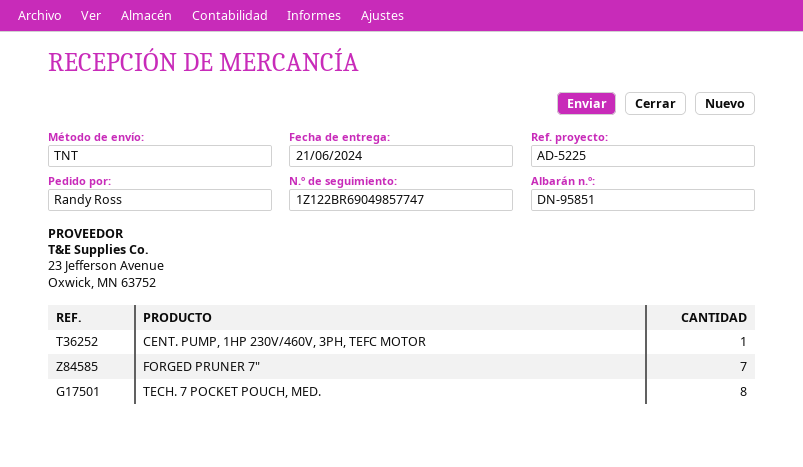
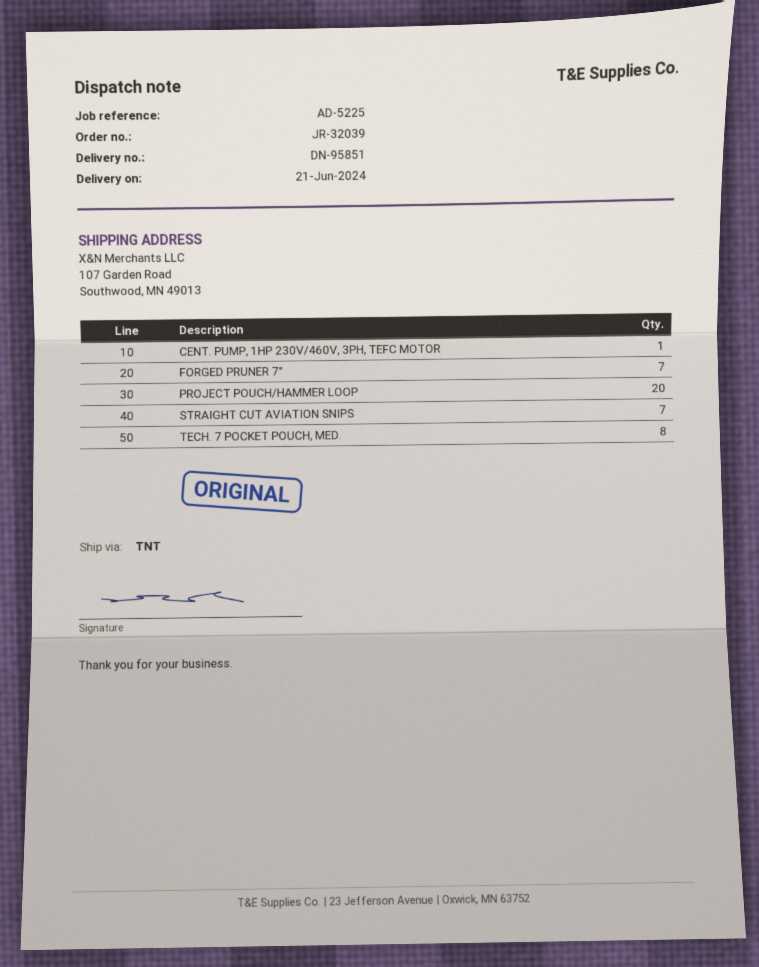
PROJECT POUCH/HAMMER LOOP: none -> 20
STRAIGHT CUT AVIATION SNIPS: none -> 7

